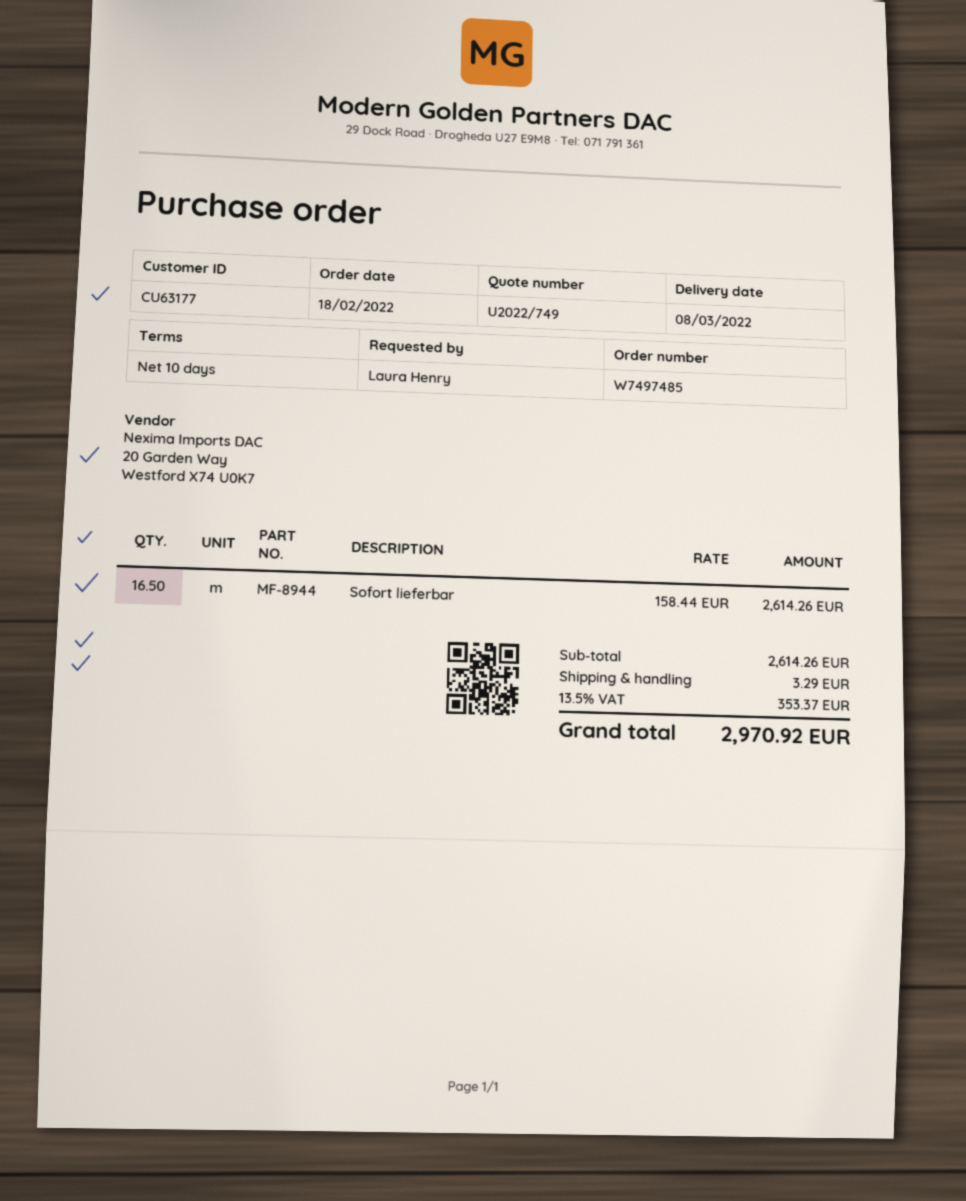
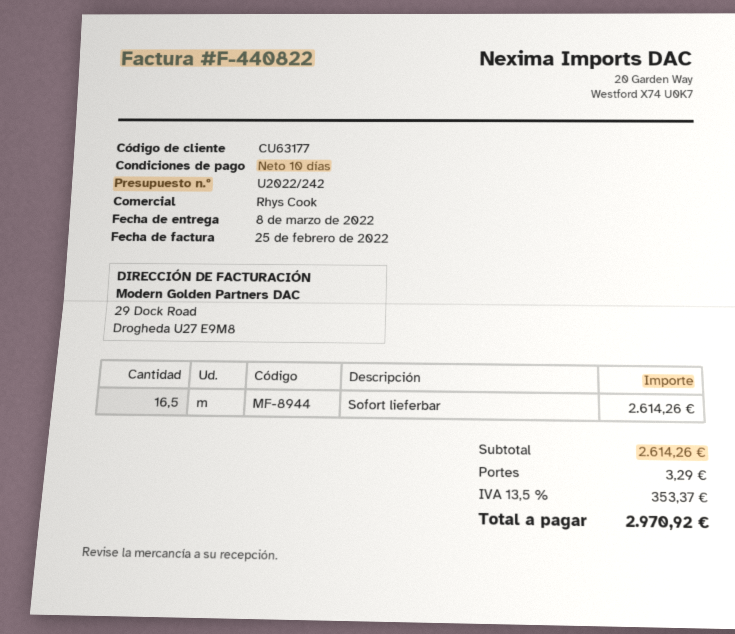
quote number: U2022/749 -> U2022/242

